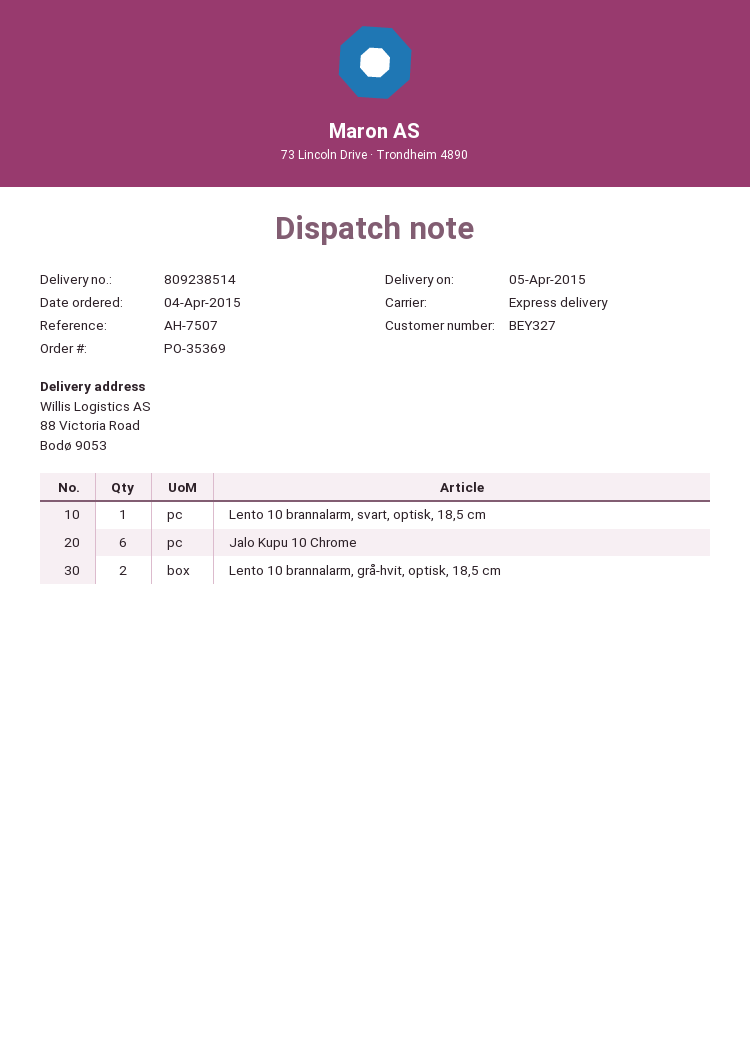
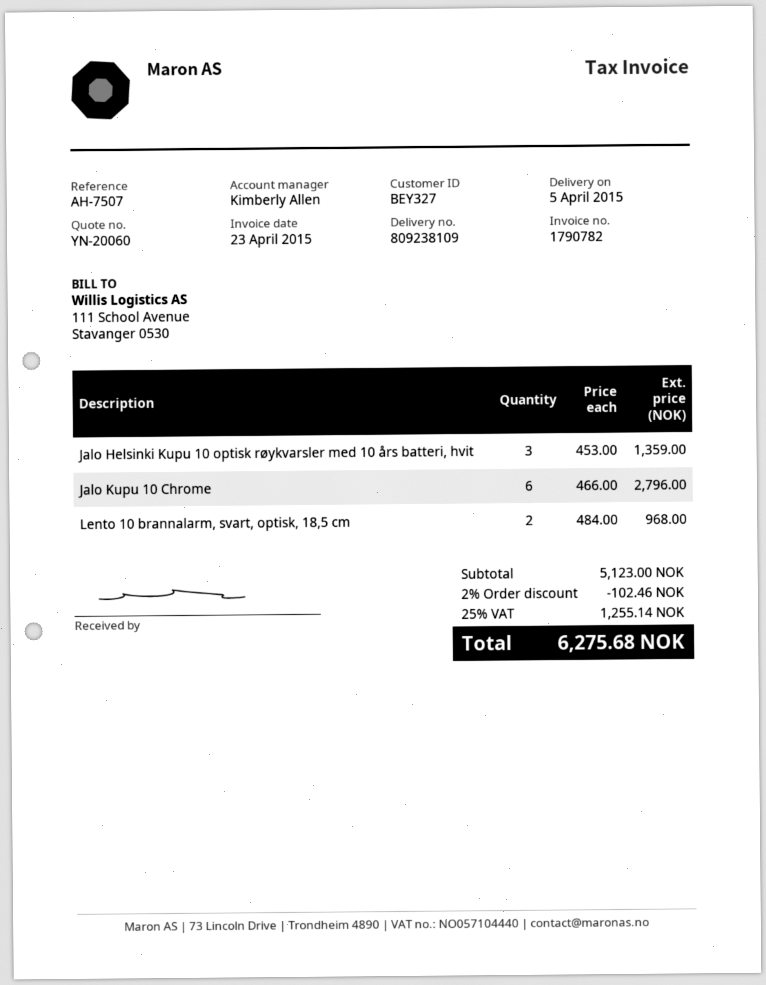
delivery note number: 809238514 -> 809238109
Lento 10 brannalarm, svart, optisk, 18,5 cm: 1 -> 2
Lento 10 brannalarm, grå-hvit, optisk, 18,5 cm: 2 -> none
Jalo Helsinki Kupu 10 optisk røykvarsler med 10 års batteri, hvit: none -> 3

